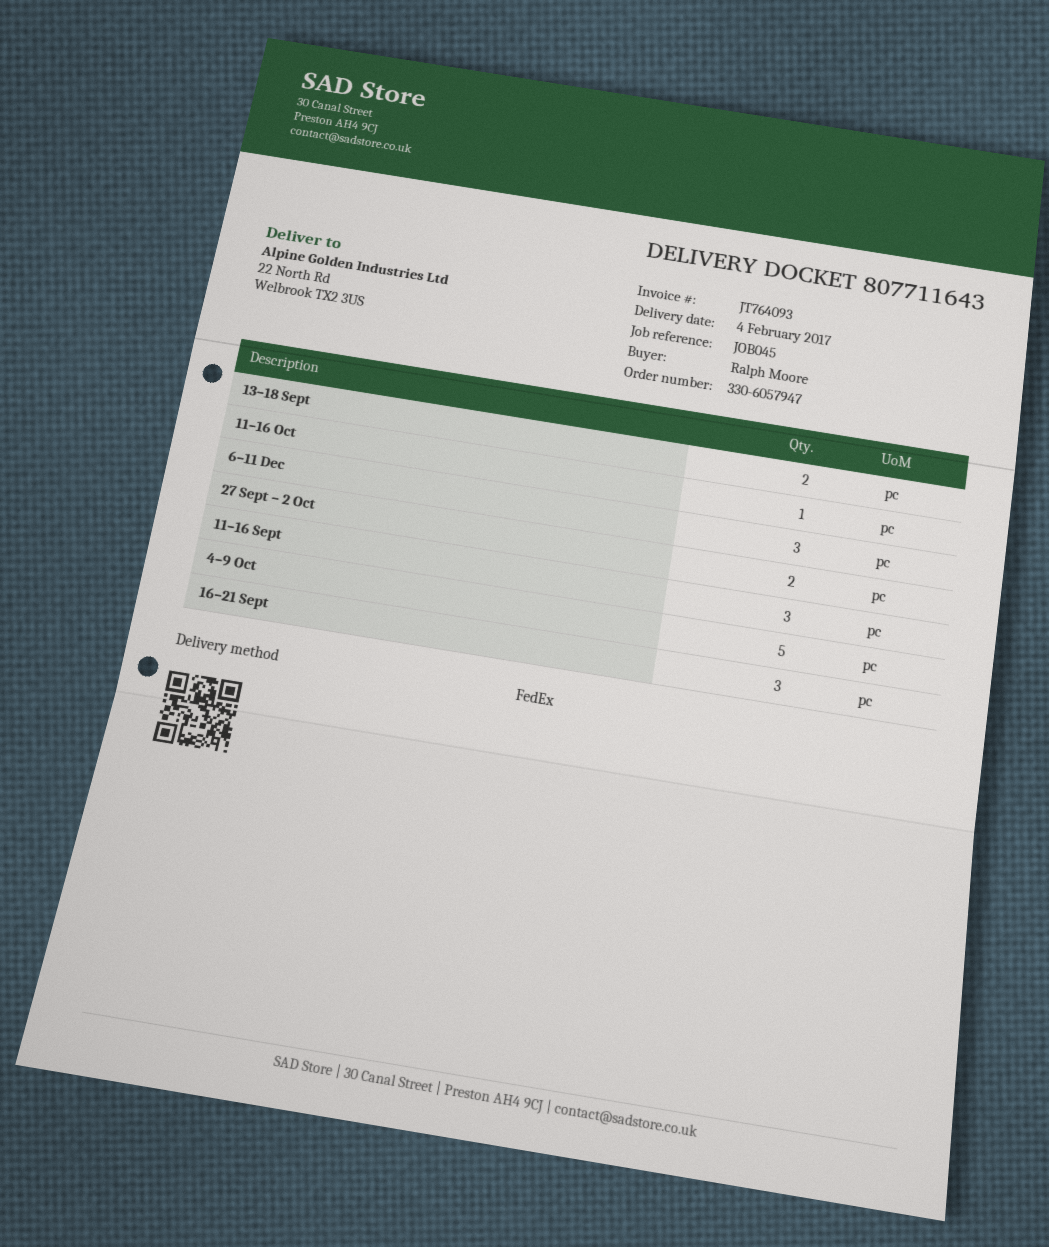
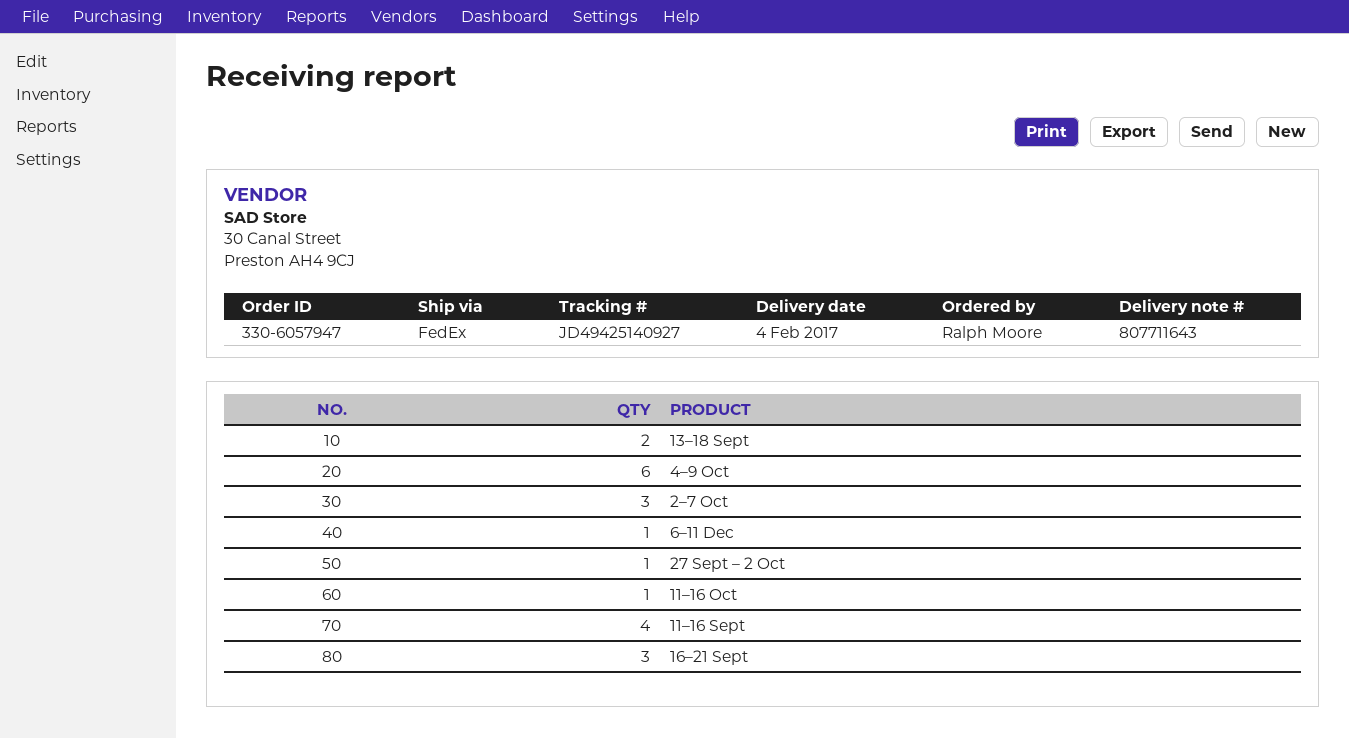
6–11 Dec: 3 -> 1
27 Sept – 2 Oct: 2 -> 1
11–16 Sept: 3 -> 4
4–9 Oct: 5 -> 6
2–7 Oct: none -> 3

